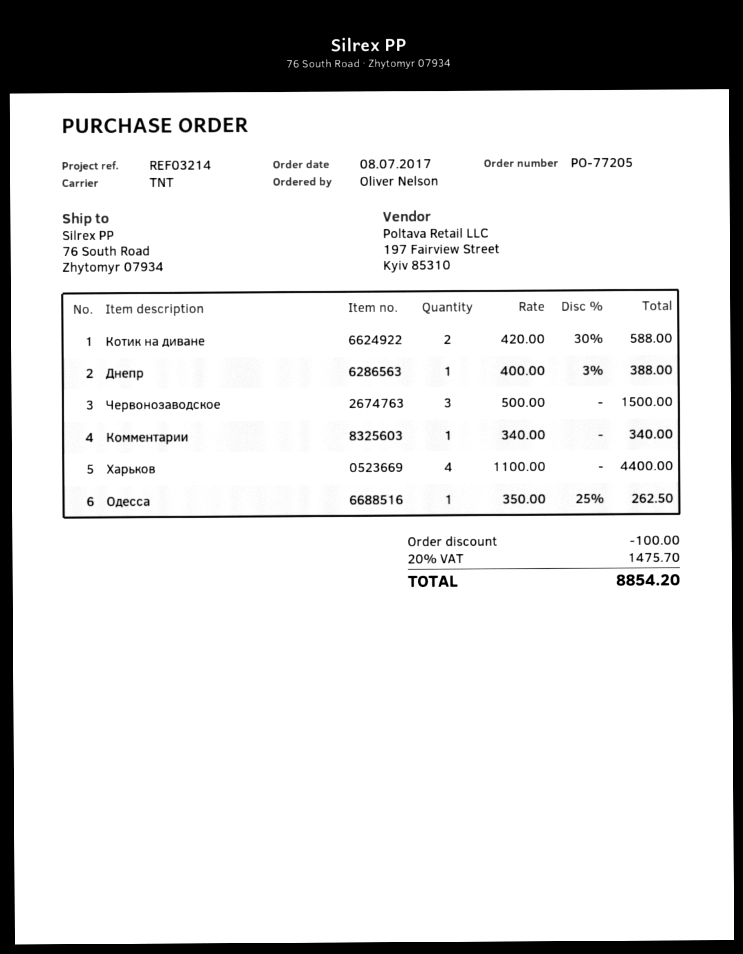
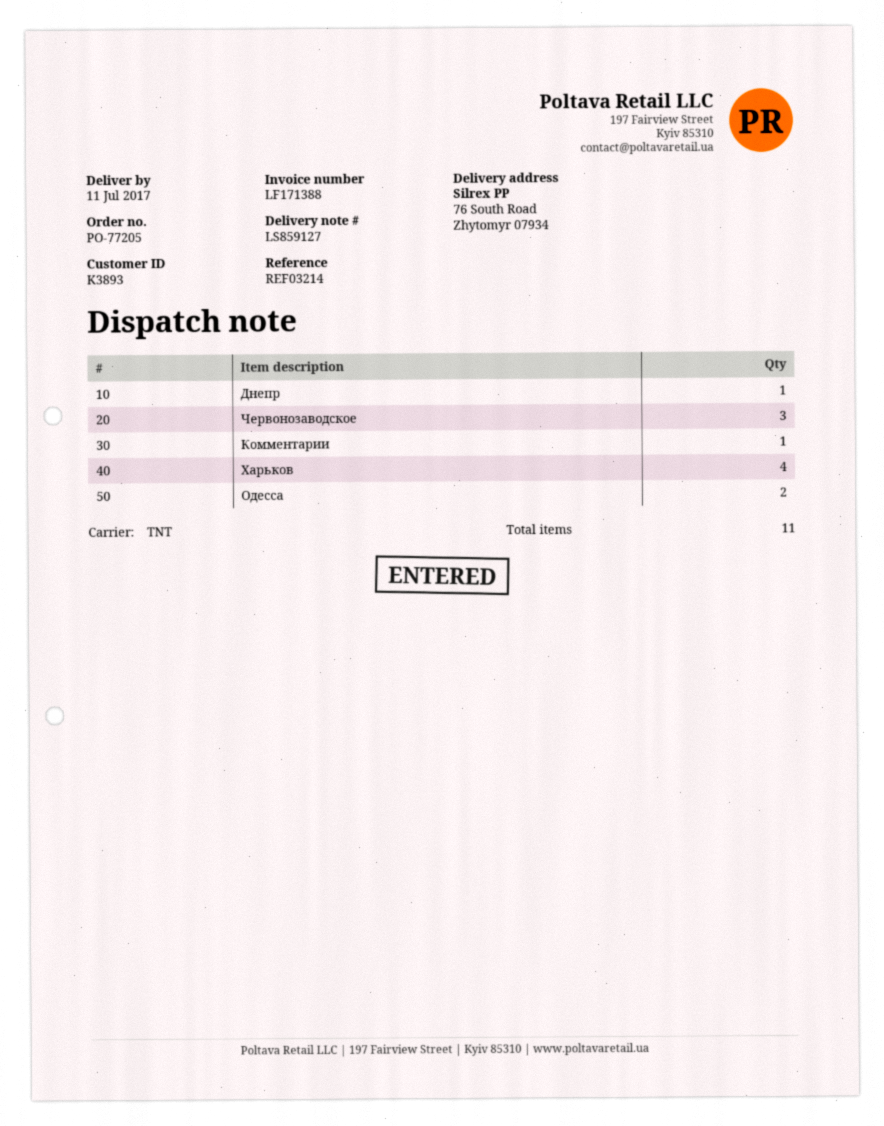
Котик на диване: 2 -> none
Одесса: 1 -> 2

